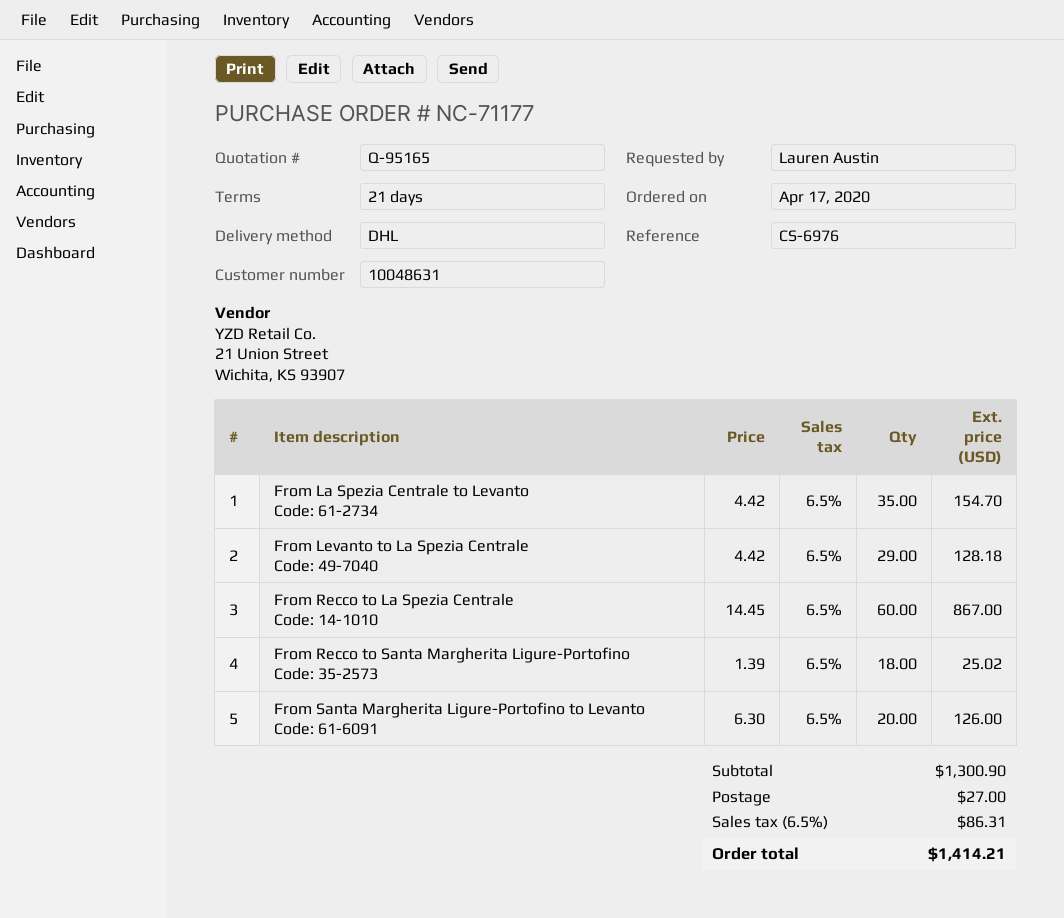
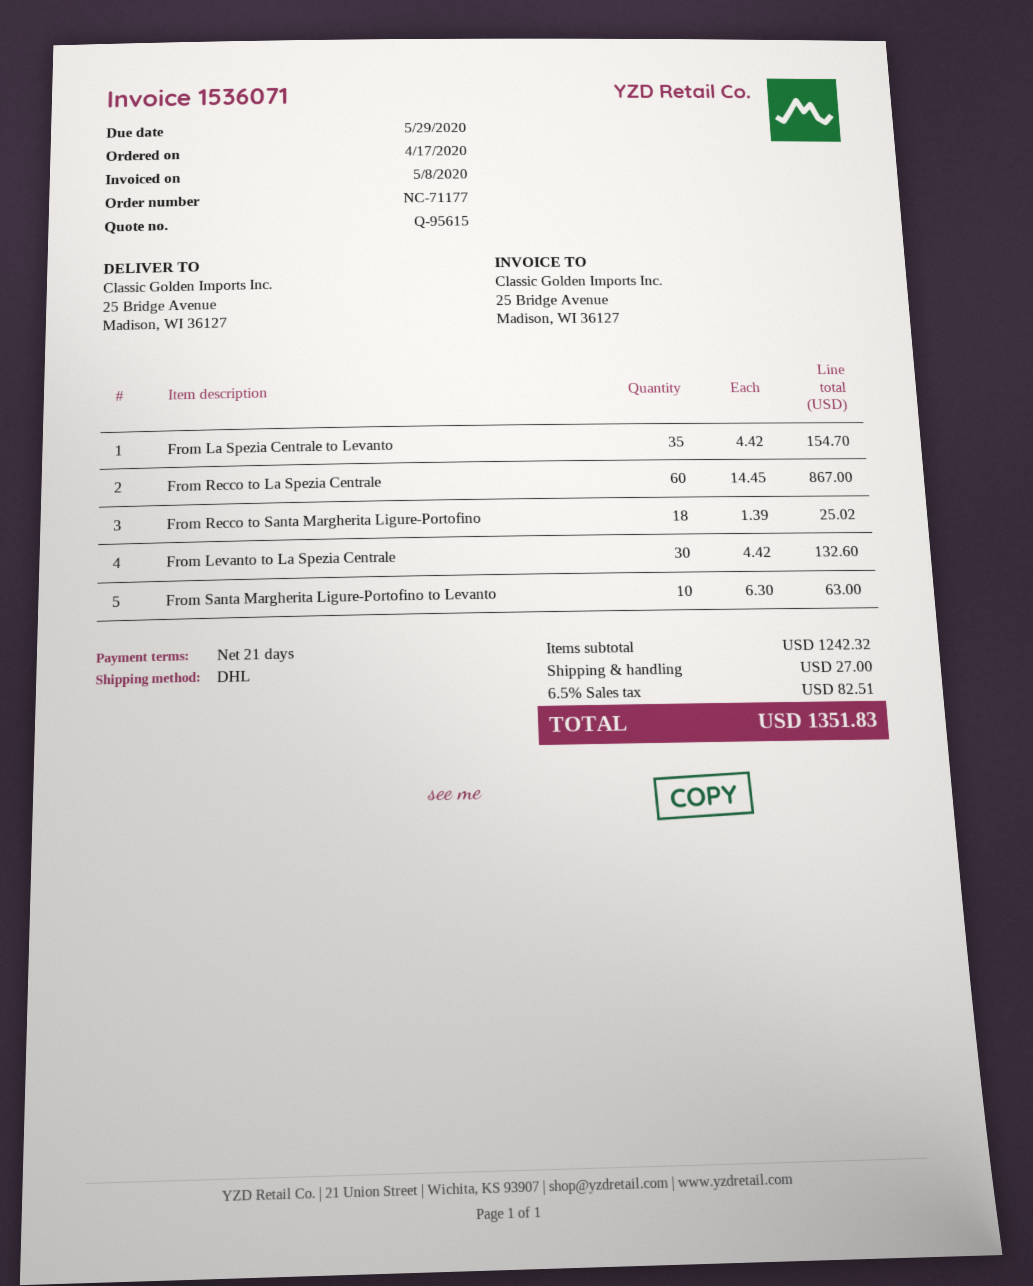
quote number: Q-95165 -> Q-95615
From Levanto to La Spezia Centrale: 29 x 4.42 = 128.18 -> 30 x 4.42 = 132.60
From Santa Margherita Ligure-Portofino to Levanto: 20 x 6.30 = 126.00 -> 10 x 6.30 = 63.00
subtotal: 1300.90 -> 1242.32
tax: 6.5% = 86.31 -> 6.5% = 82.51
total: 1414.21 -> 1351.83

